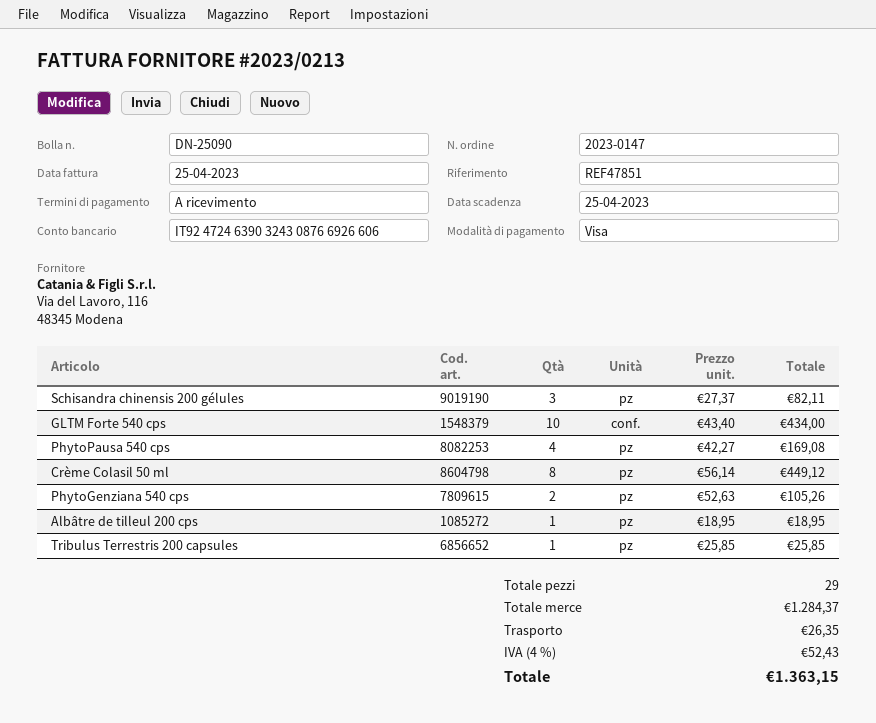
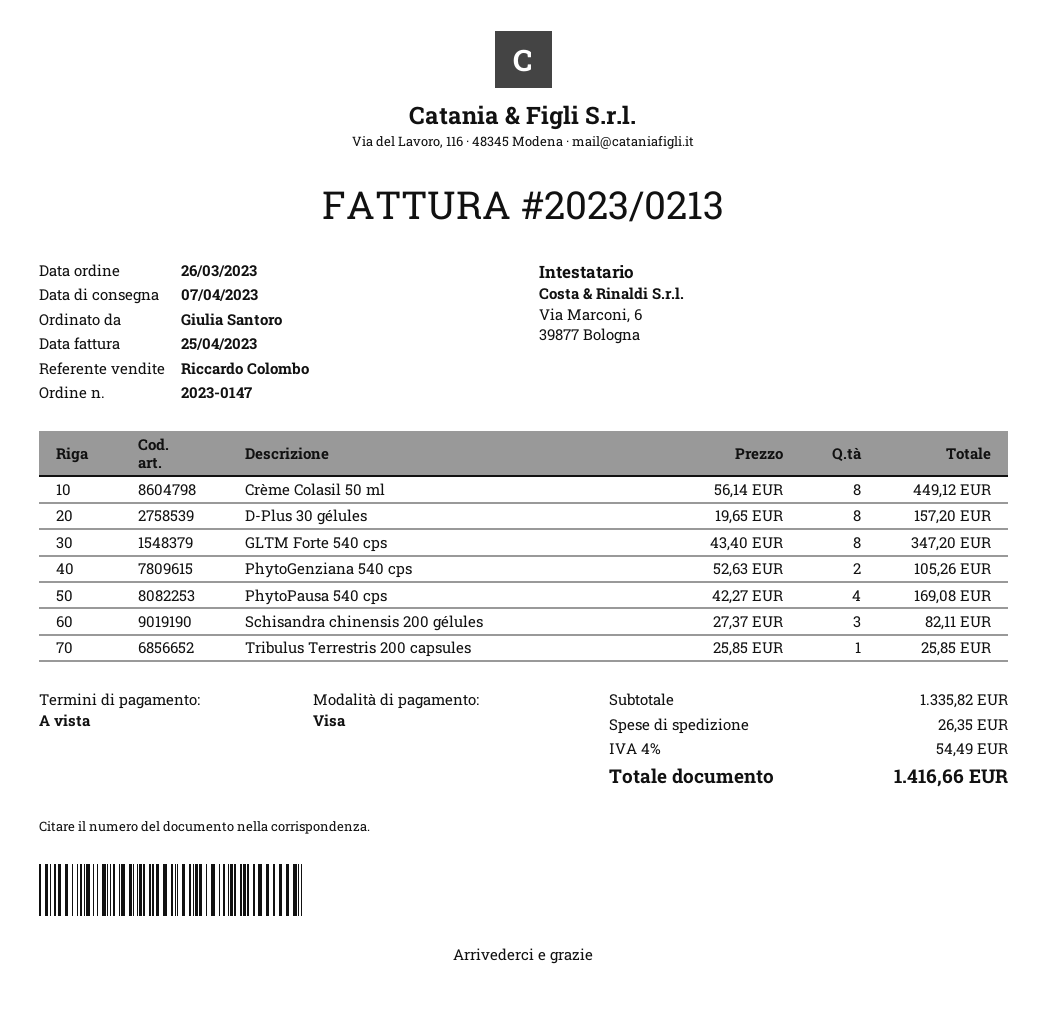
GLTM Forte 540 cps: 10 x 43.40 = 434.00 -> 8 x 43.40 = 347.20
Albâtre de tilleul 200 cps: 1 x 18.95 = 18.95 -> none
D-Plus 30 gélules: none -> 8 x 19.65 = 157.20
subtotal: 1284.37 -> 1335.82
tax: 4% = 52.43 -> 4% = 54.49
total: 1363.15 -> 1416.66

